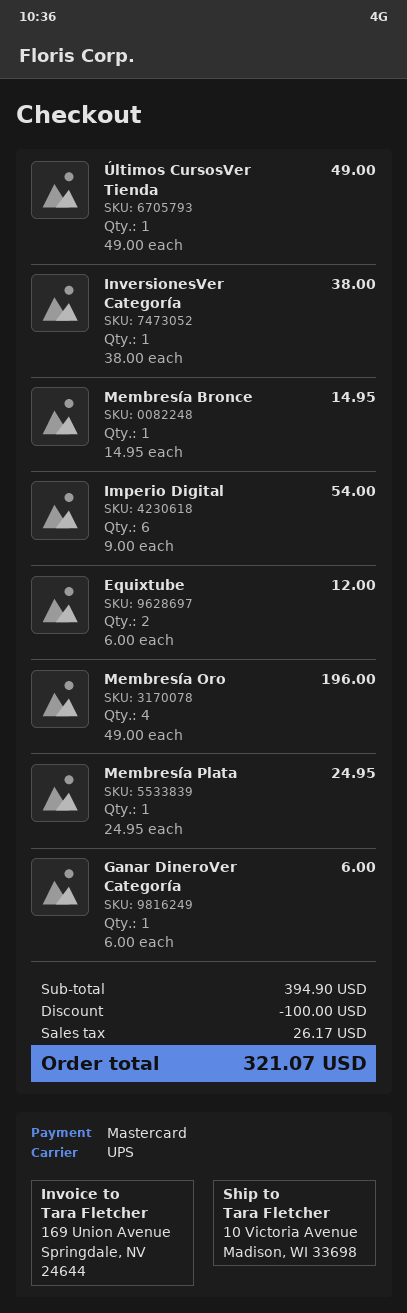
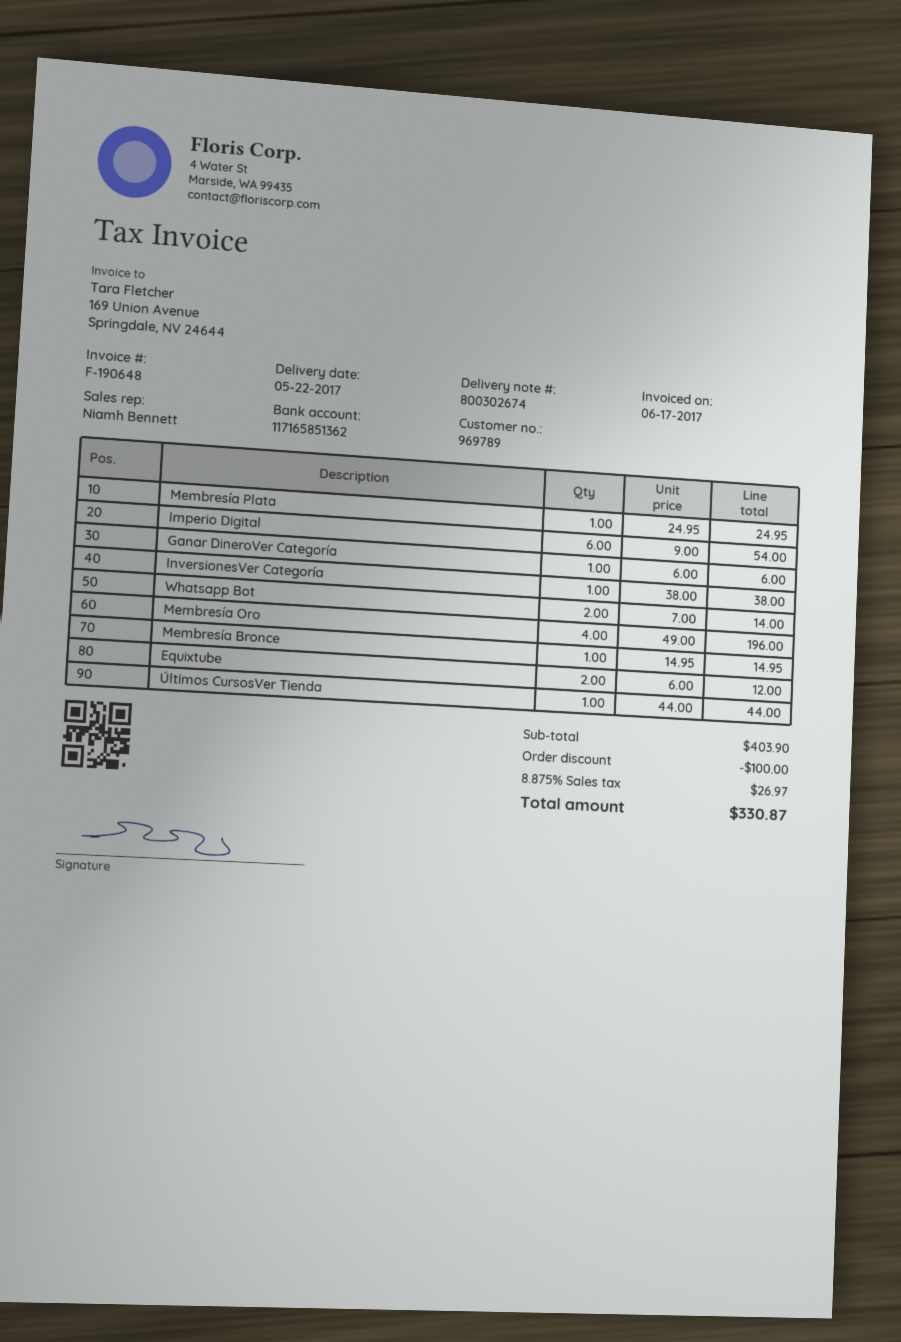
Últimos CursosVer Tienda: 1 x 49.00 = 49.00 -> 1 x 44.00 = 44.00
Whatsapp Bot: none -> 2 x 7.00 = 14.00
subtotal: 394.90 -> 403.90
tax: 26.17 -> 26.97
total: 321.07 -> 330.87

